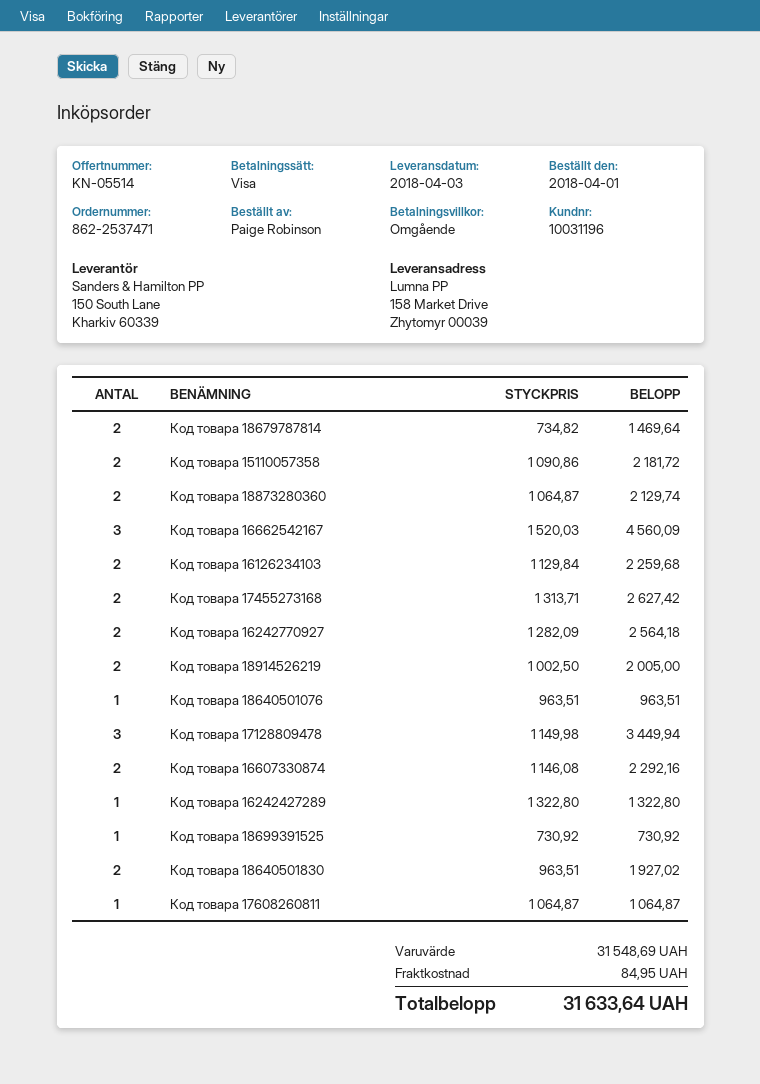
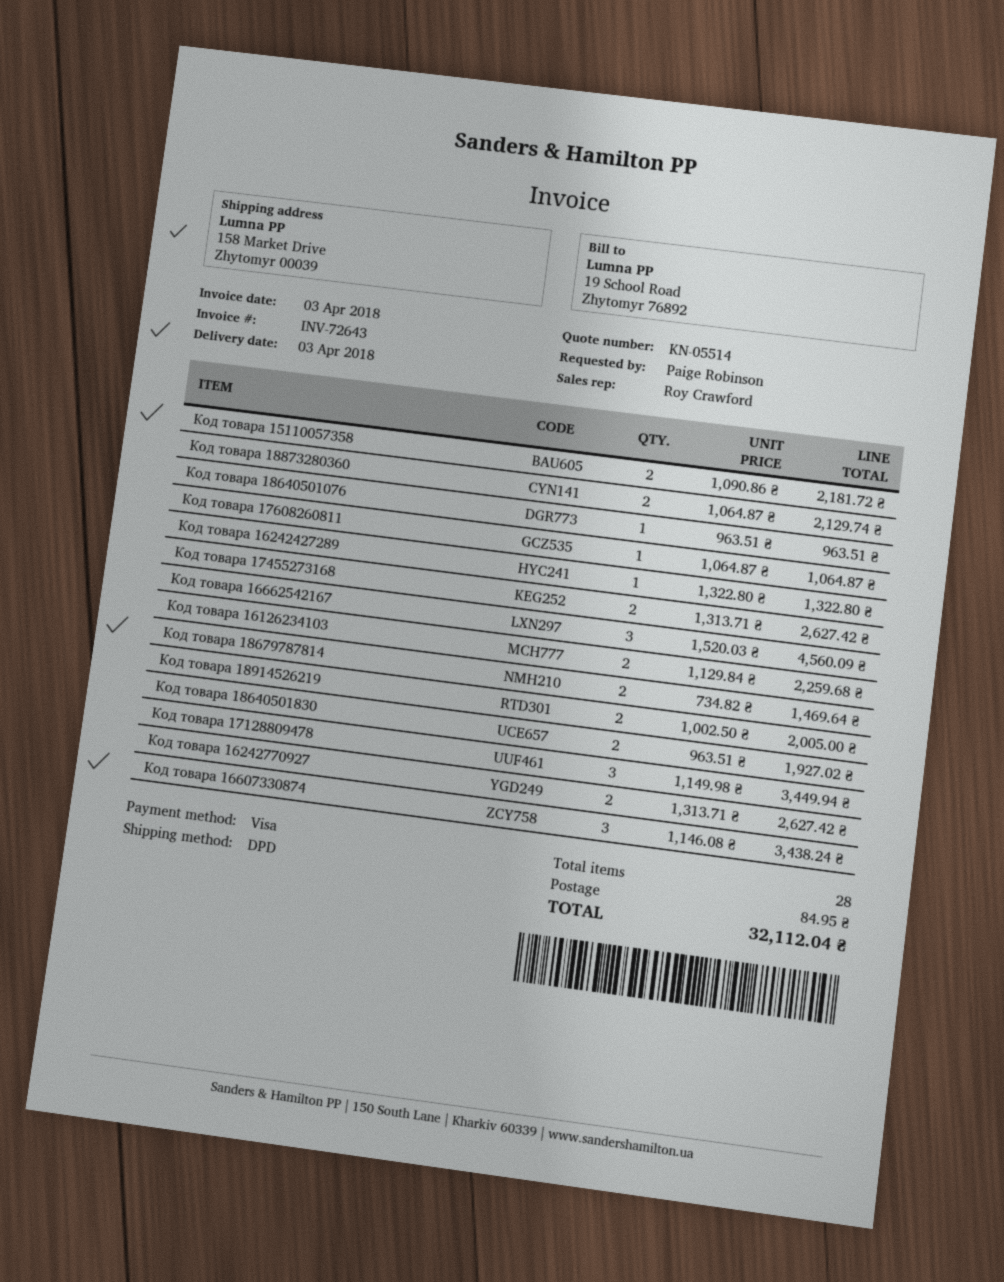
Код товара 16242770927: 2 x 1282.09 = 2564.18 -> 2 x 1313.71 = 2627.42
Код товара 16607330874: 2 x 1146.08 = 2292.16 -> 3 x 1146.08 = 3438.24
Код товара 18699391525: 1 x 730.92 = 730.92 -> none
total: 31633.64 -> 32112.04

